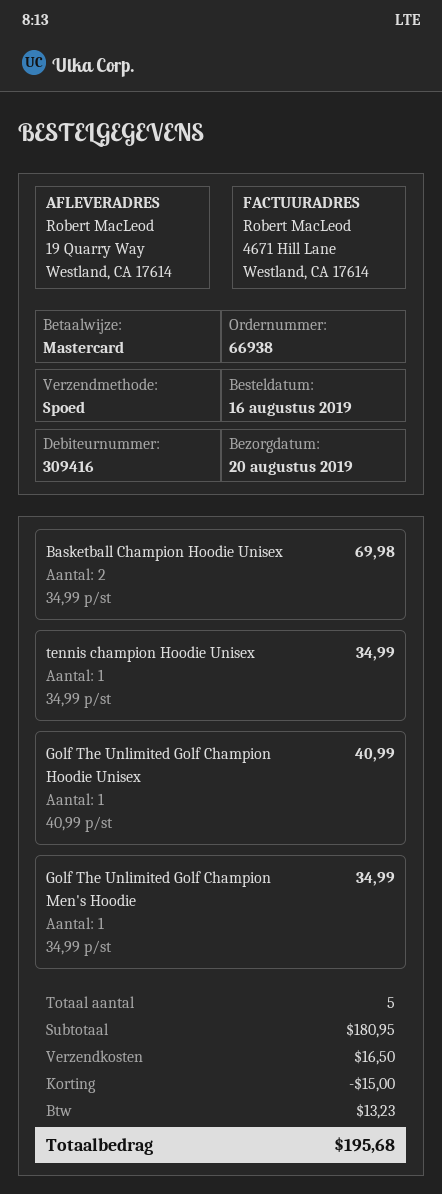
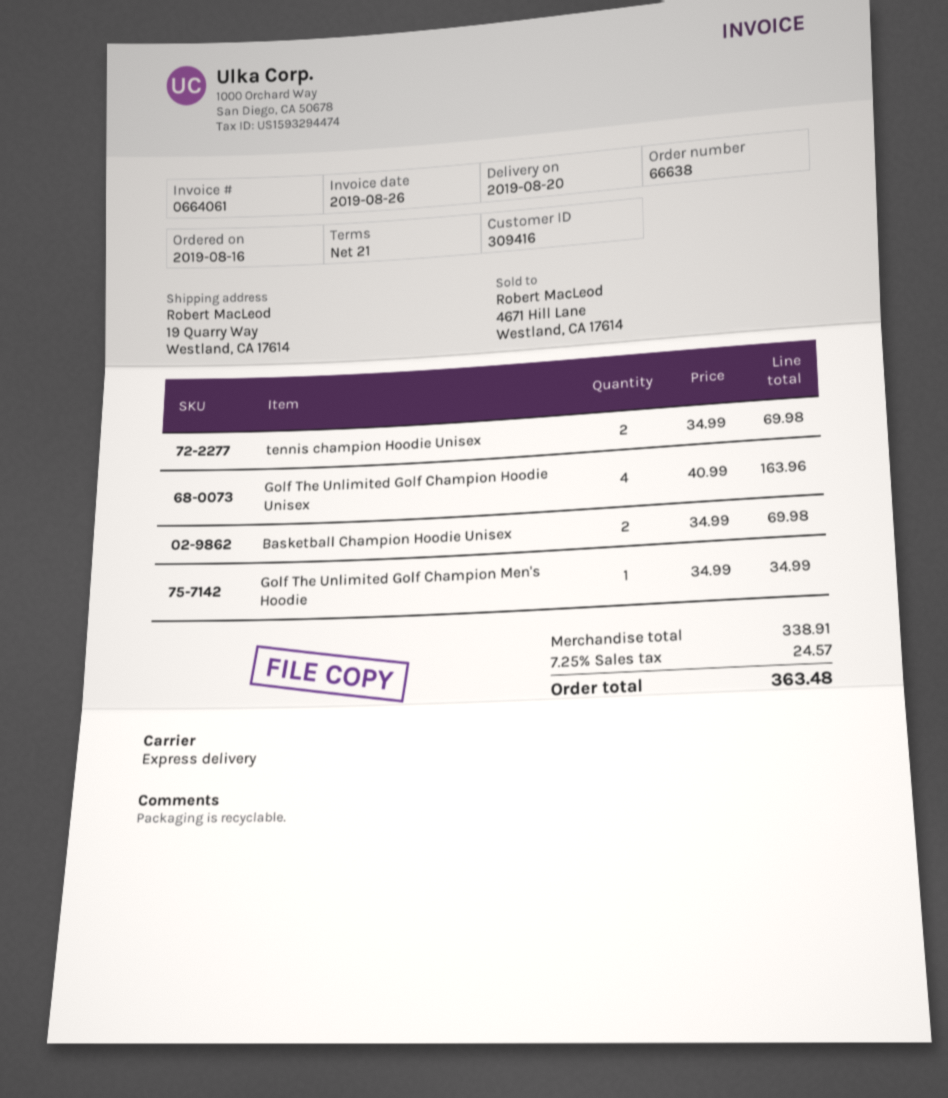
order number: 66938 -> 66638
tennis champion Hoodie Unisex: 1 x 34.99 = 34.99 -> 2 x 34.99 = 69.98
Golf The Unlimited Golf Champion Hoodie Unisex: 1 x 40.99 = 40.99 -> 4 x 40.99 = 163.96
subtotal: 180.95 -> 338.91
discount: 15.00 -> none
shipping: 16.50 -> none
tax: 13.23 -> 24.57
total: 195.68 -> 363.48

